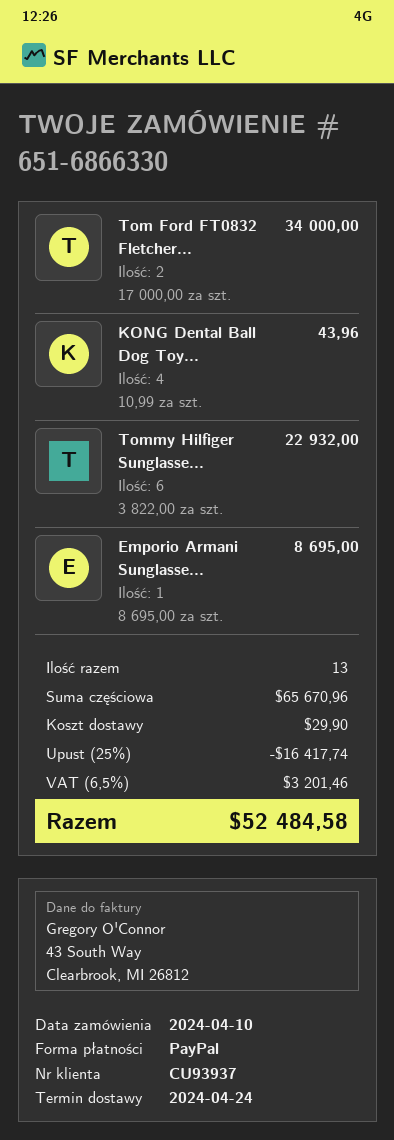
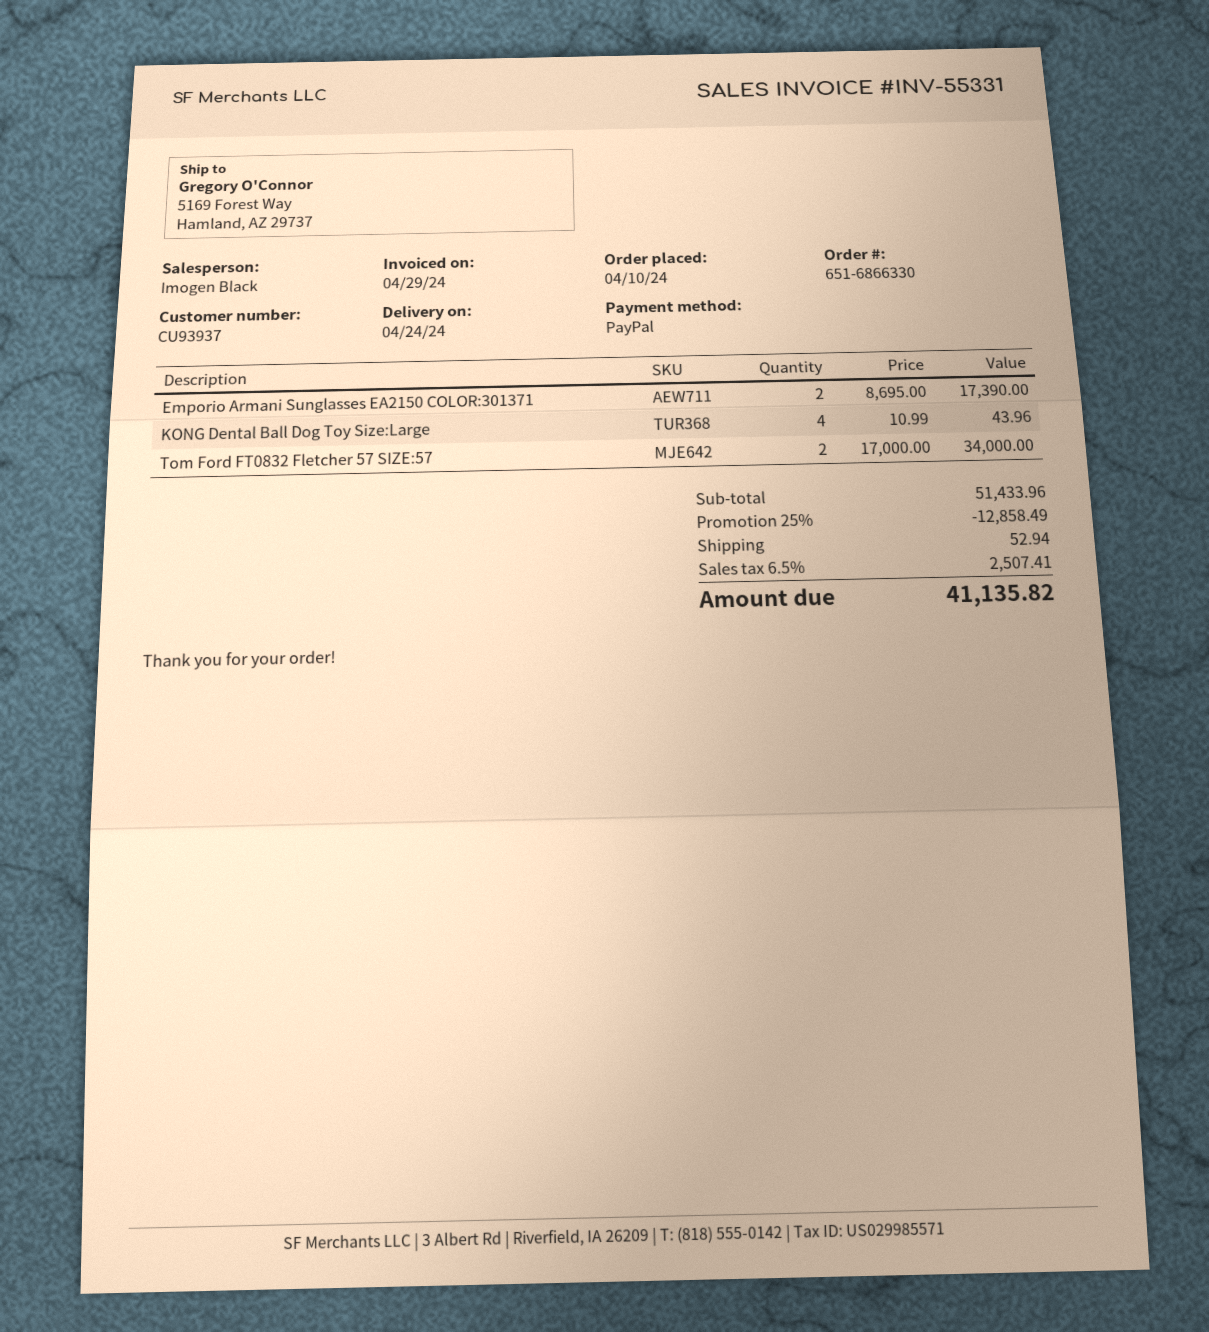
Tommy Hilfiger Sunglasse...: 6 x 3822.00 = 22932.00 -> none
Emporio Armani Sunglasse...: 1 x 8695.00 = 8695.00 -> 2 x 8695.00 = 17390.00
subtotal: 65670.96 -> 51433.96
discount: 25% = 16417.74 -> 25% = 12858.49
shipping: 29.90 -> 52.94
tax: 6.5% = 3201.46 -> 6.5% = 2507.41
total: 52484.58 -> 41135.82

